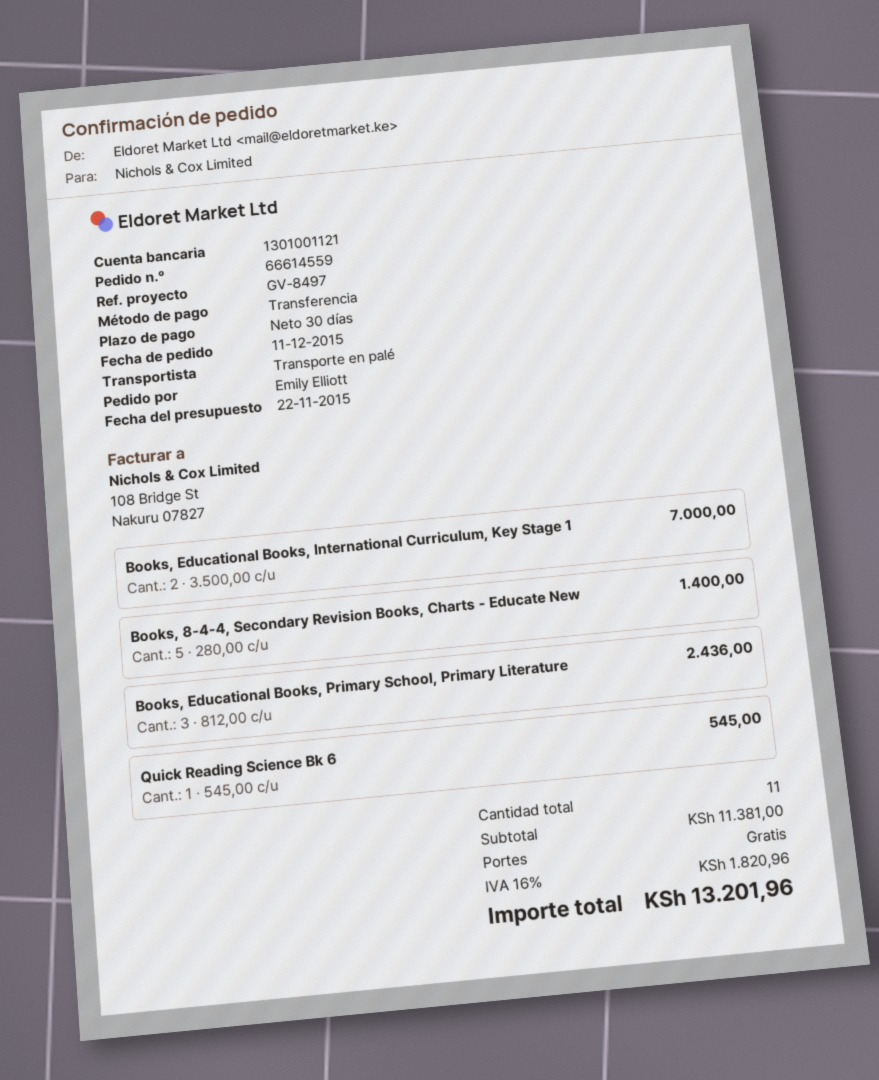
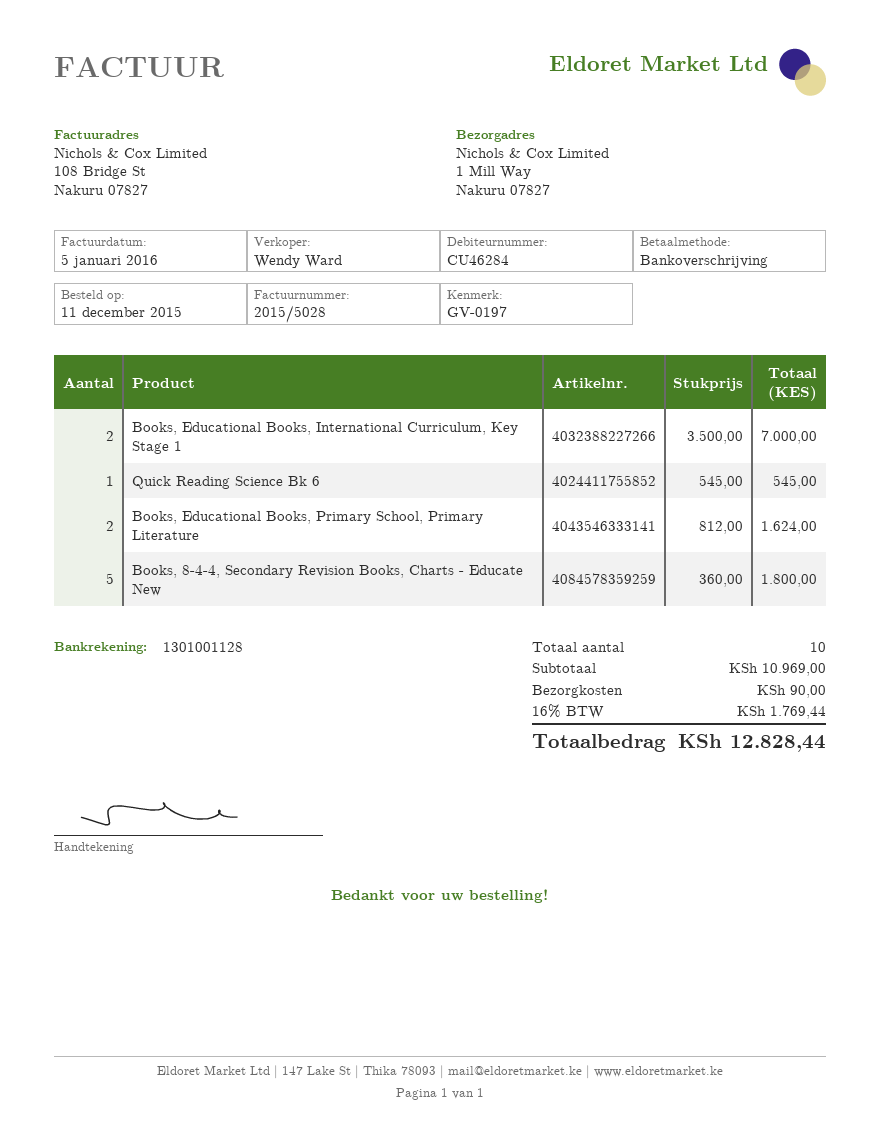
reference: GV-8497 -> GV-0197
bank account: 1301001121 -> 1301001128
Books, 8-4-4, Secondary Revision Books, Charts - Educate New: 5 x 280.00 = 1400.00 -> 5 x 360.00 = 1800.00
Books, Educational Books, Primary School, Primary Literature: 3 x 812.00 = 2436.00 -> 2 x 812.00 = 1624.00
total quantity: 11 -> 10
subtotal: 11381.00 -> 10969.00
shipping: 0.00 -> 90.00
tax: 16% = 1820.96 -> 16% = 1769.44
total: 13201.96 -> 12828.44

